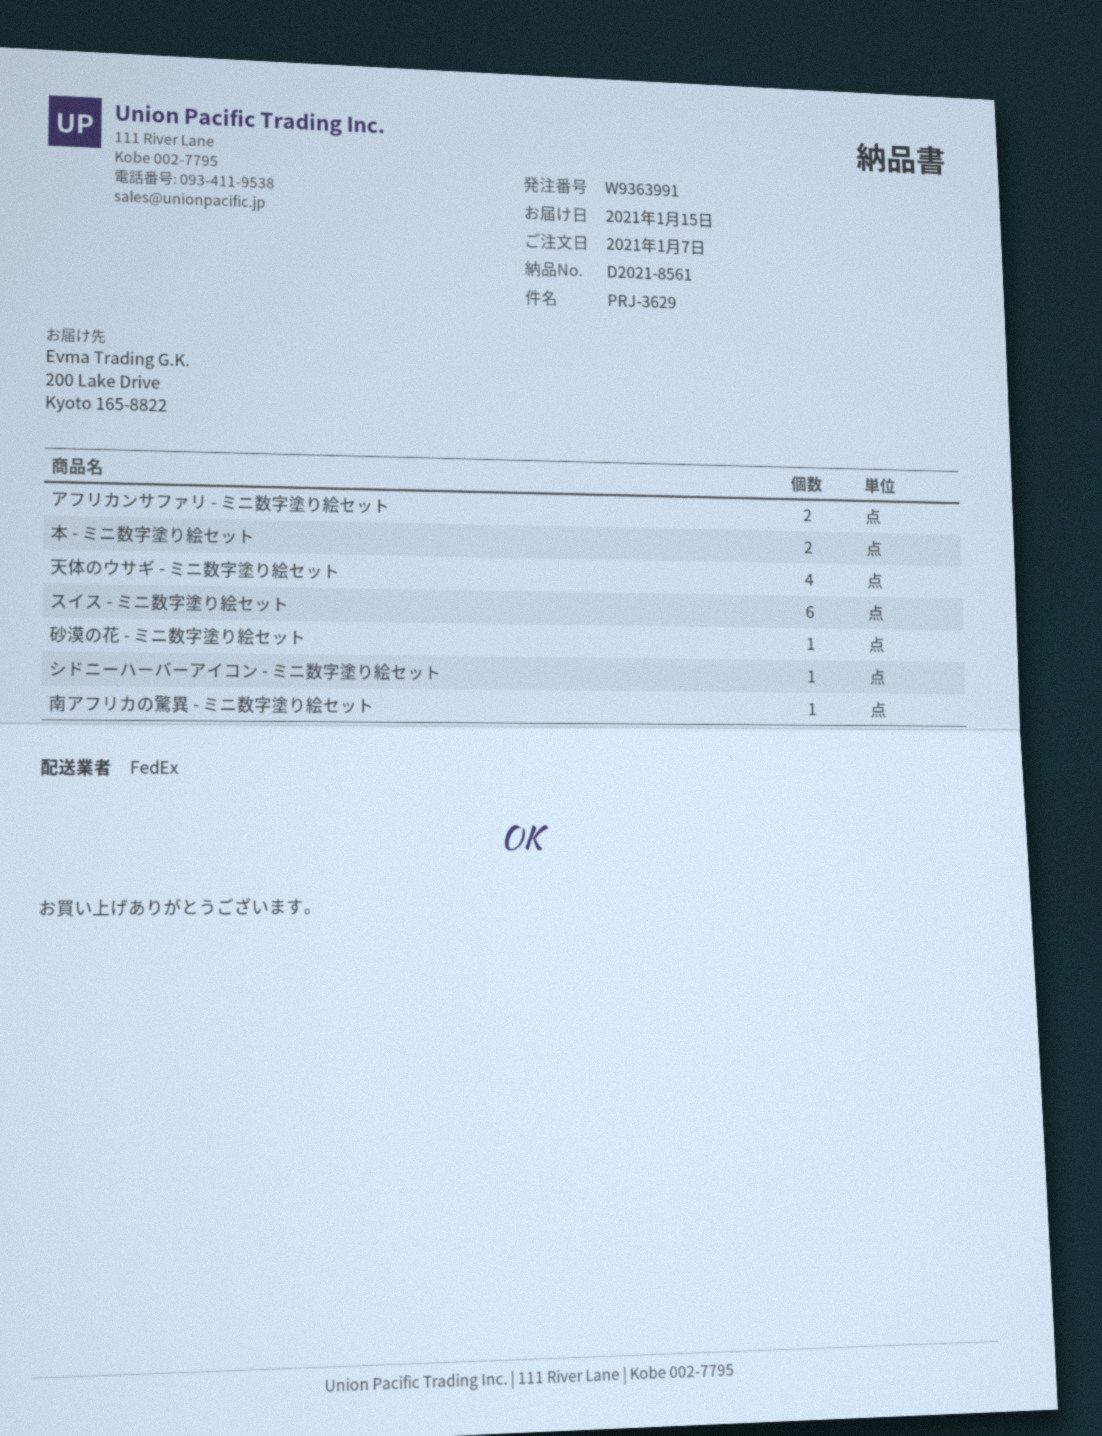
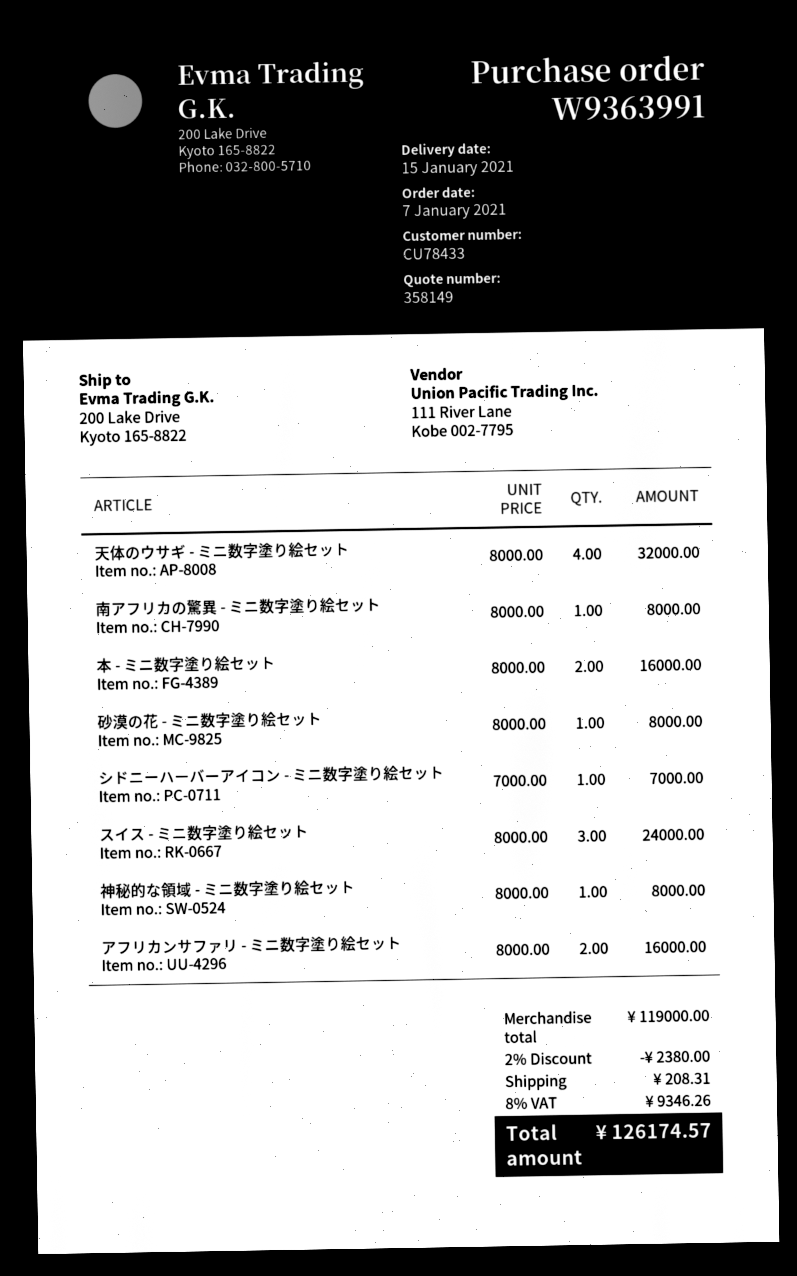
スイス - ミニ数字塗り絵セット: 6 -> 3
神秘的な領域 - ミニ数字塗り絵セット: none -> 1

